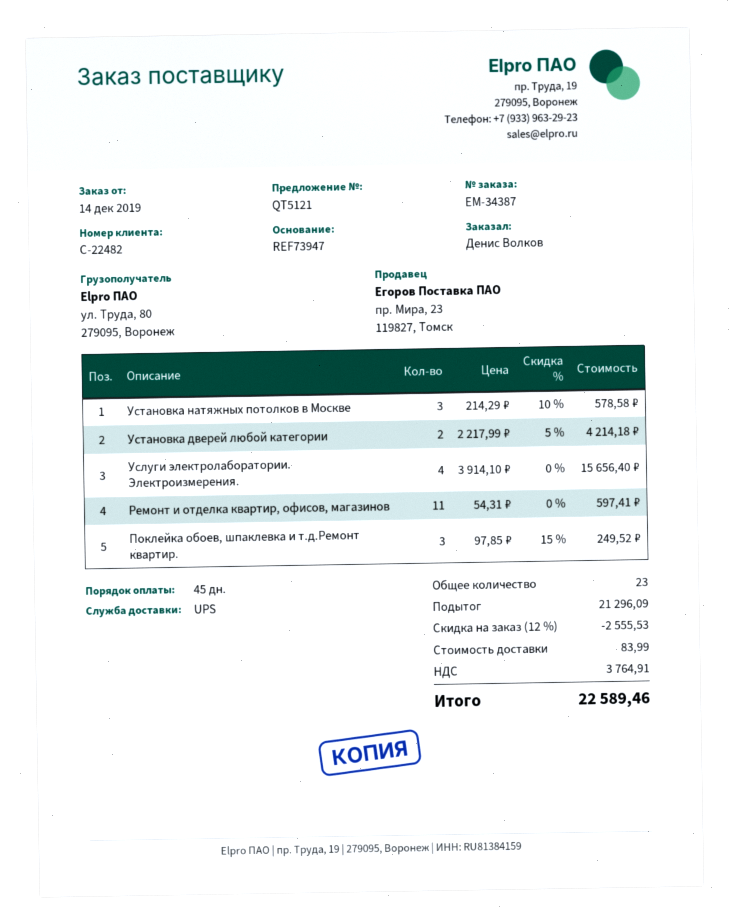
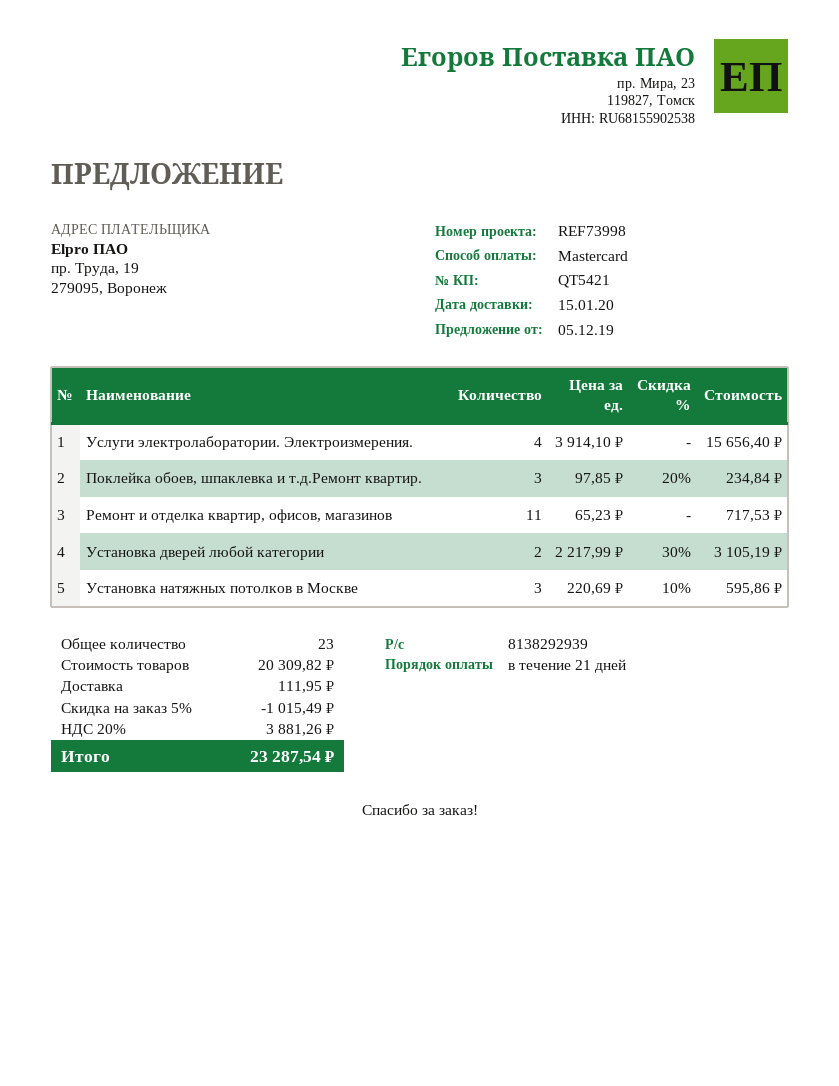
quote number: QT5121 -> QT5421
payment terms: 45 days -> 21 days
reference: REF73947 -> REF73998
Установка натяжных потолков в Москве: 3 x 214.29 - 10% = 578.58 -> 3 x 220.69 - 10% = 595.86
Установка дверей любой категории: 2 x 2217.99 - 5% = 4214.18 -> 2 x 2217.99 - 30% = 3105.19
Ремонт и отделка квартир, офисов, магазинов: 11 x 54.31 = 597.41 -> 11 x 65.23 = 717.53
Поклейка обоев, шпаклевка и т.д.Ремонт квартир.: 3 x 97.85 - 15% = 249.52 -> 3 x 97.85 - 20% = 234.84
subtotal: 21296.09 -> 20309.82
discount: 12% = 2555.53 -> 5% = 1015.49
shipping: 83.99 -> 111.95
tax: 3764.91 -> 3881.26
total: 22589.46 -> 23287.54

